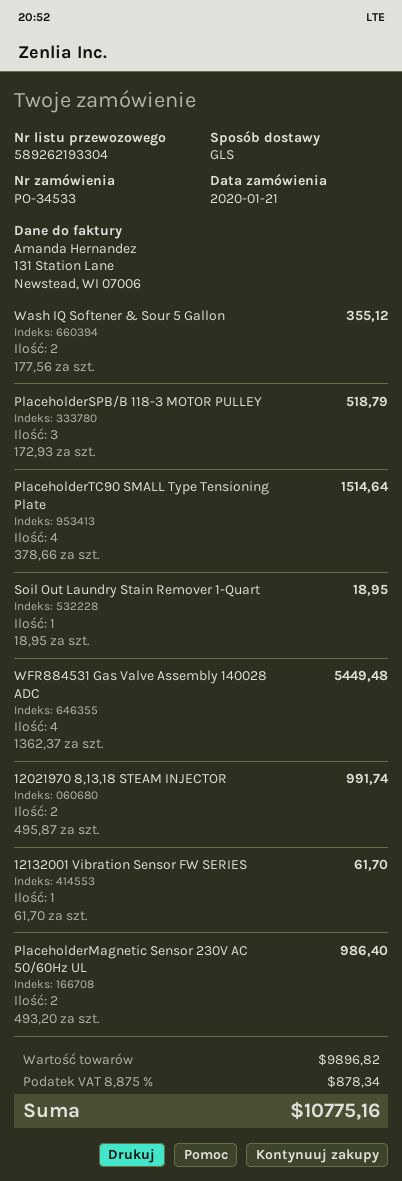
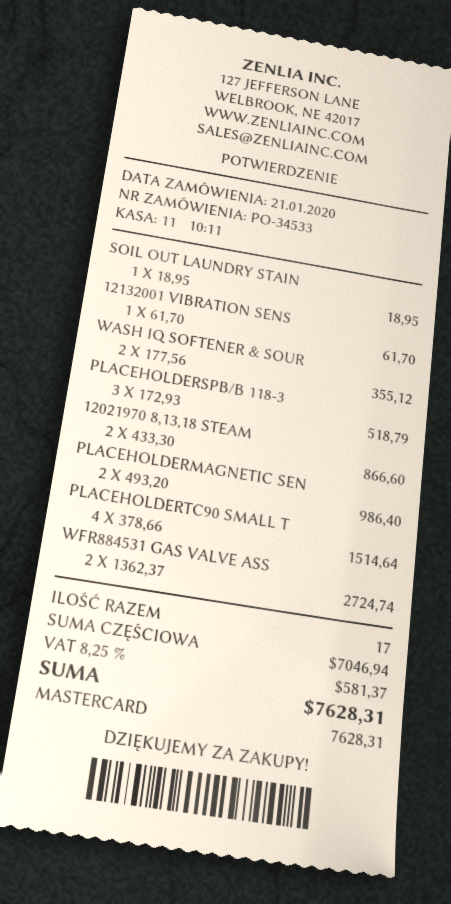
WFR884531 Gas Valve Assembly 140028 ADC: 4 x 1362.37 = 5449.48 -> 2 x 1362.37 = 2724.74
12021970 8,13,18 STEAM INJECTOR: 2 x 495.87 = 991.74 -> 2 x 433.30 = 866.60
subtotal: 9896.82 -> 7046.94
tax: 8.875% = 878.34 -> 8.25% = 581.37
total: 10775.16 -> 7628.31

